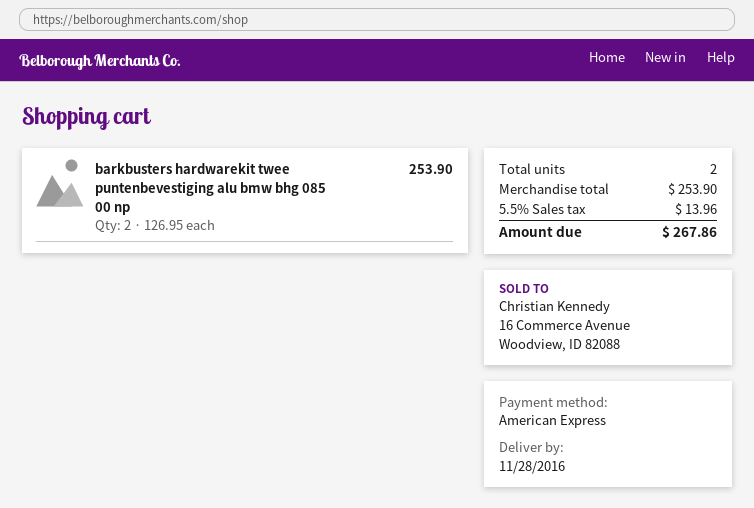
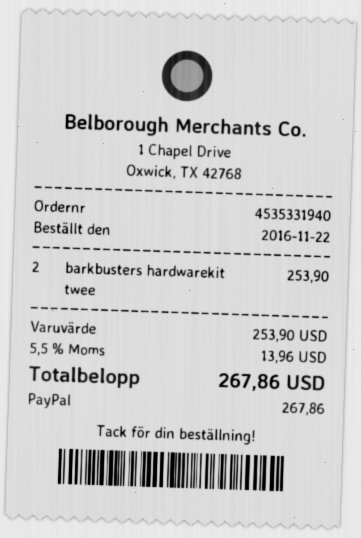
payment method: American Express -> PayPal

